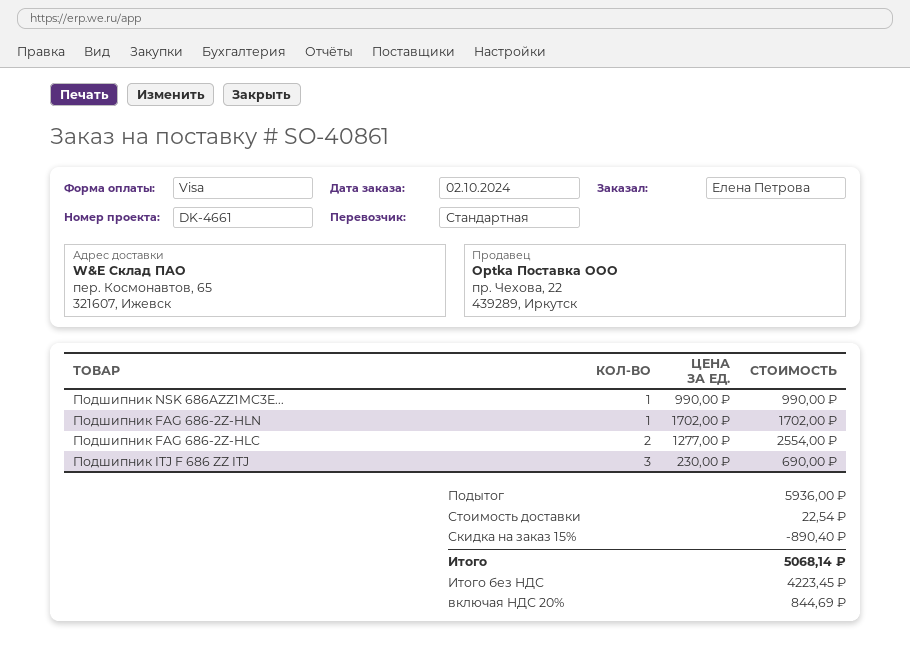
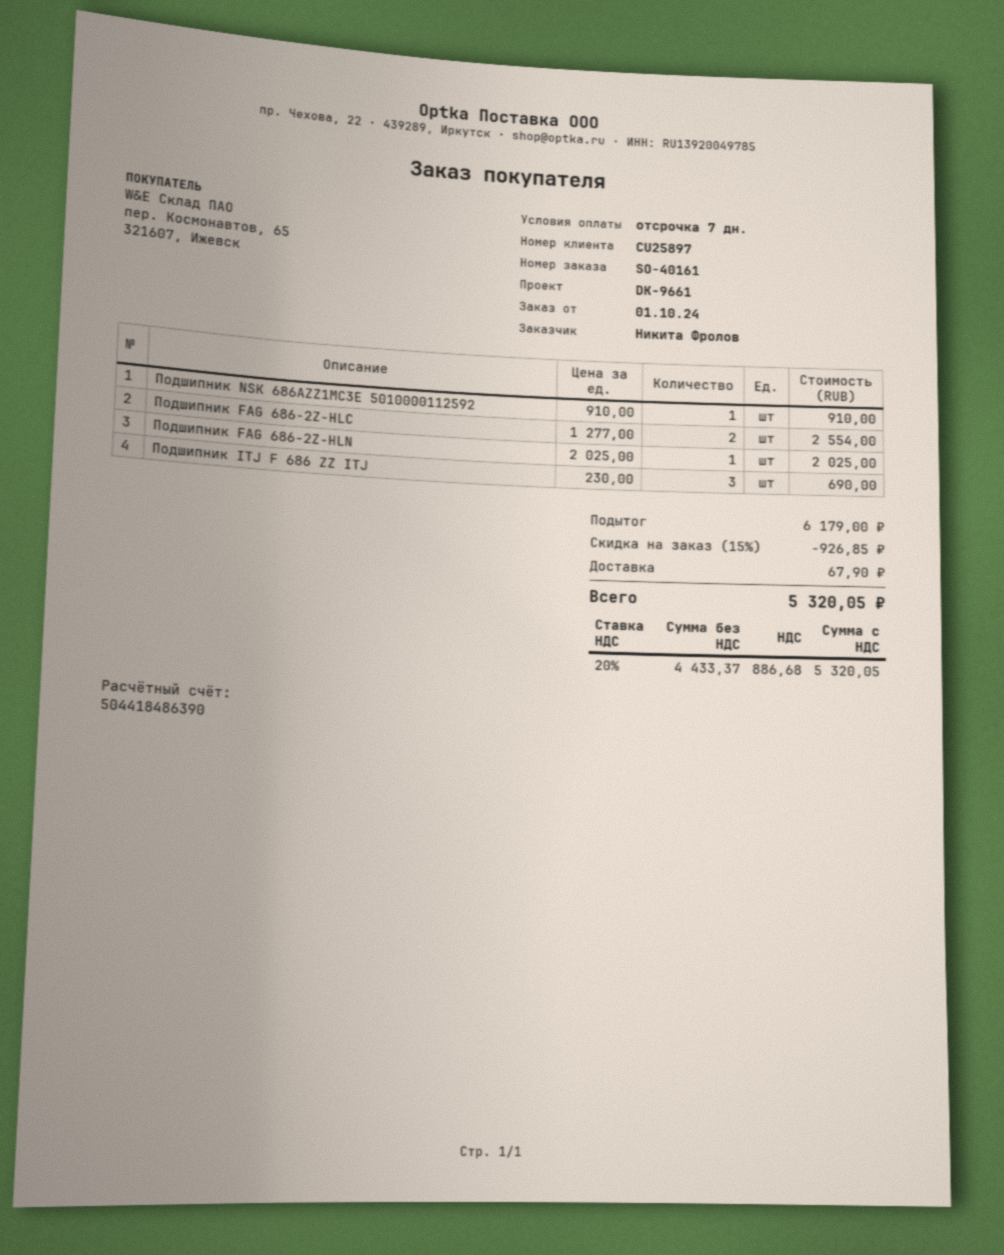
order number: SO-40861 -> SO-40161
order date: 2024-10-02 -> 2024-10-01
reference: DK-4661 -> DK-9661
ordered by: Елена Петрова -> Никита Фролов
Подшипник NSK 686AZZ1MC3E...: 1 x 990.00 = 990.00 -> 1 x 910.00 = 910.00
Подшипник FAG 686-2Z-HLN: 1 x 1702.00 = 1702.00 -> 1 x 2025.00 = 2025.00
subtotal: 5936.00 -> 6179.00
discount: 15% = 890.40 -> 15% = 926.85
shipping: 22.54 -> 67.90
net: 4223.45 -> 4433.37
tax: 20% = 844.69 -> 20% = 886.68
total: 5068.14 -> 5320.05

